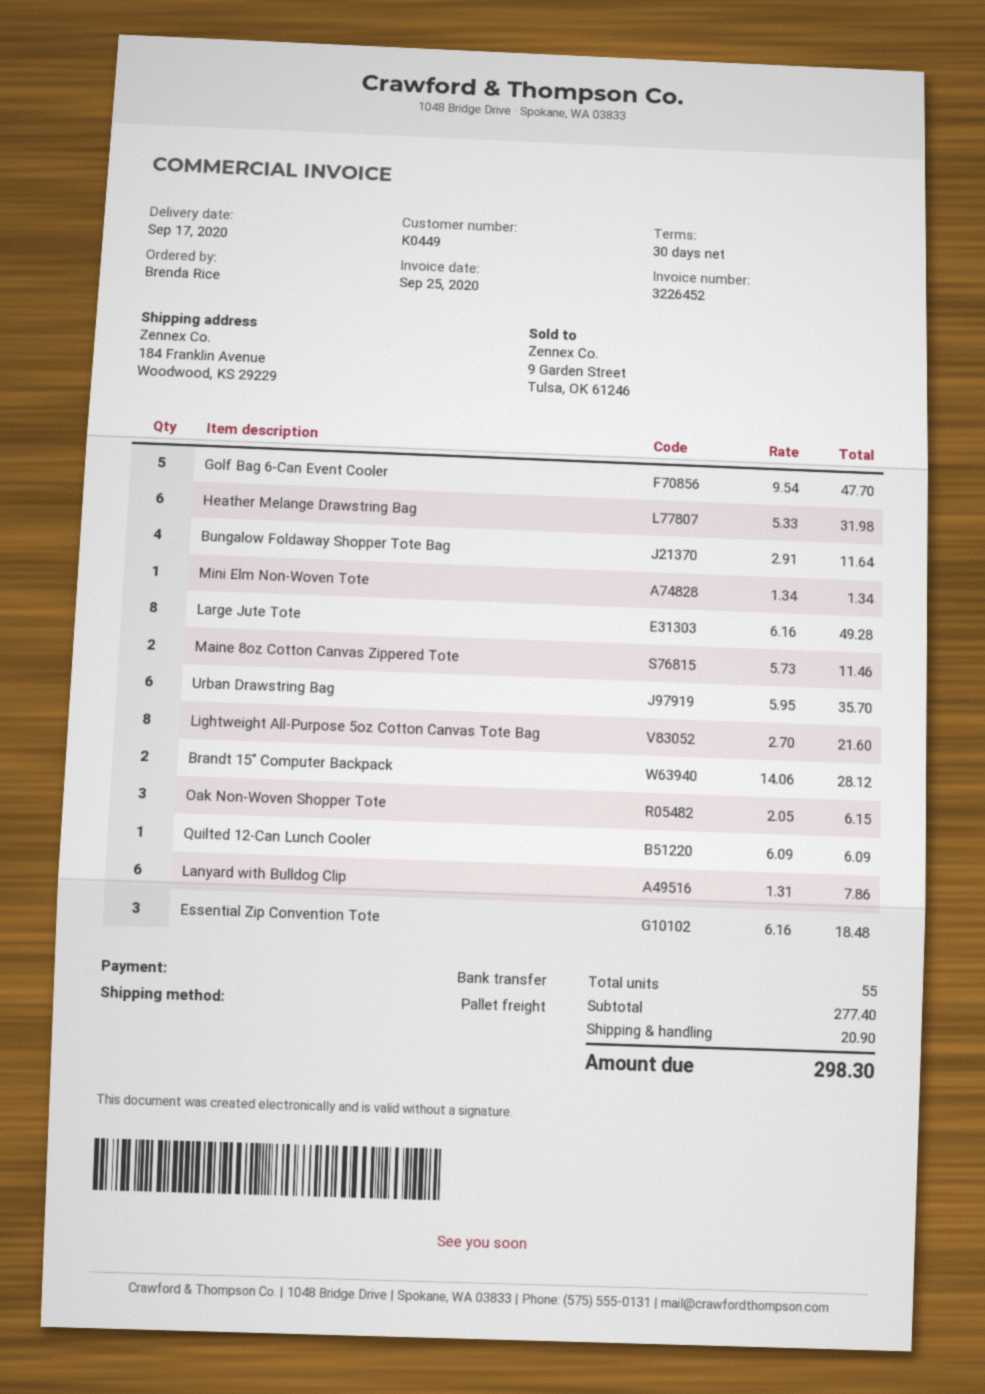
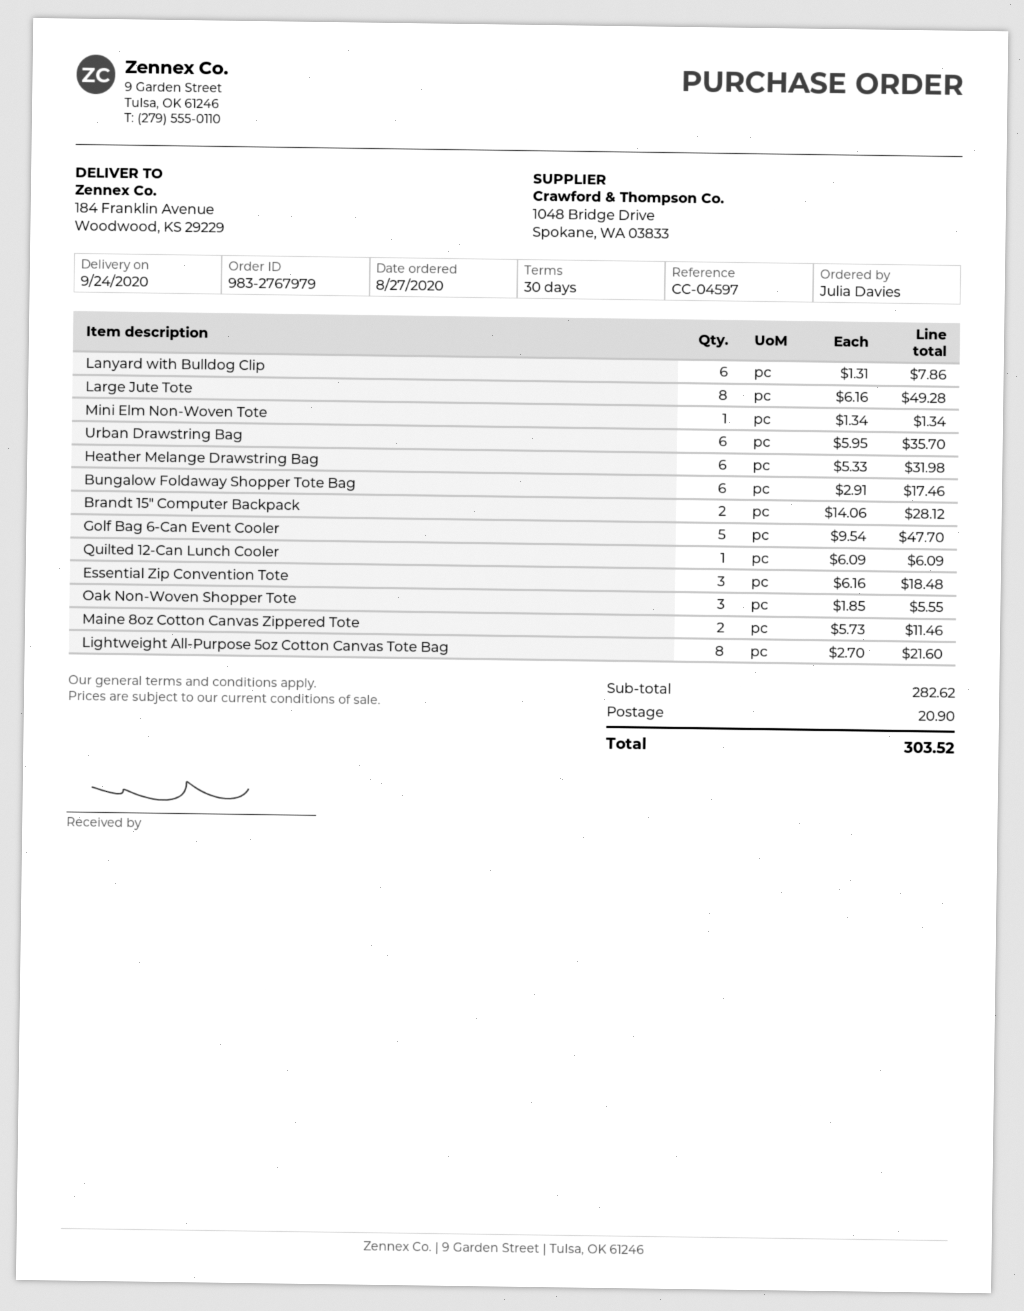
delivery date: 2020-09-17 -> 2020-09-24
ordered by: Brenda Rice -> Julia Davies
Bungalow Foldaway Shopper Tote Bag: 4 x 2.91 = 11.64 -> 6 x 2.91 = 17.46
Oak Non-Woven Shopper Tote: 3 x 2.05 = 6.15 -> 3 x 1.85 = 5.55
subtotal: 277.40 -> 282.62
total: 298.30 -> 303.52

